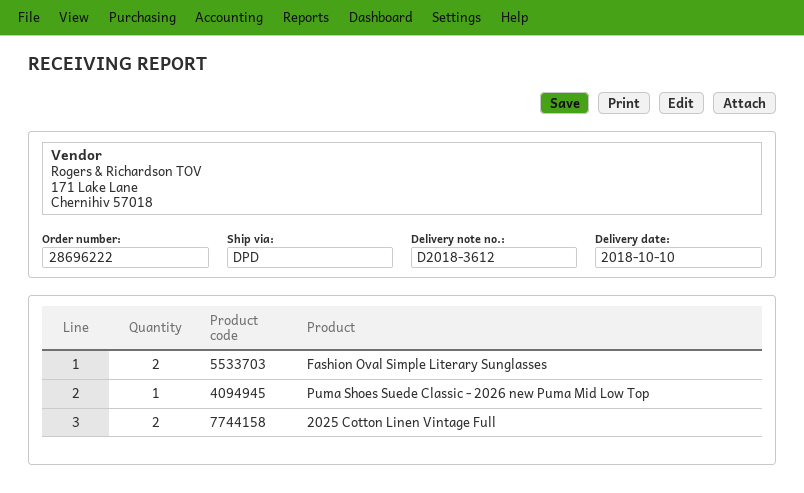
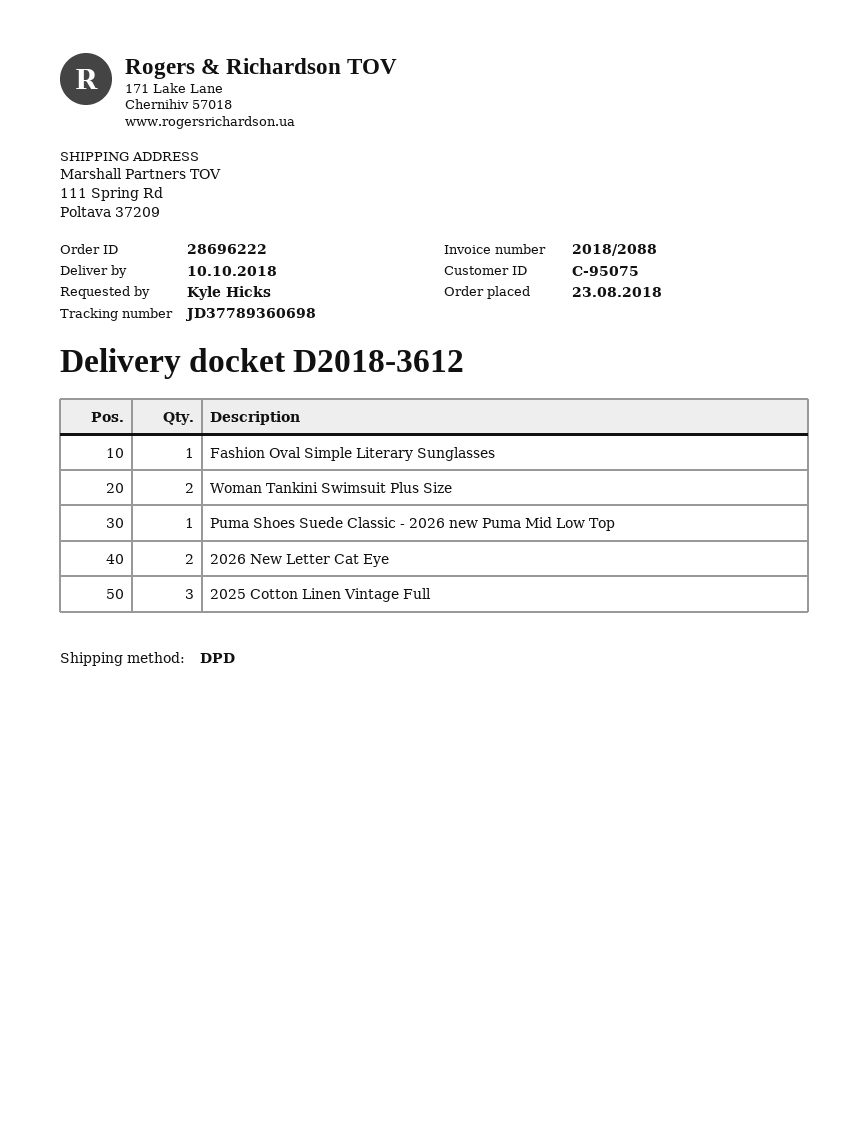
Fashion Oval Simple Literary Sunglasses: 2 -> 1
2025 Cotton Linen Vintage Full: 2 -> 3
Woman Tankini Swimsuit Plus Size: none -> 2
2026 New Letter Cat Eye: none -> 2

